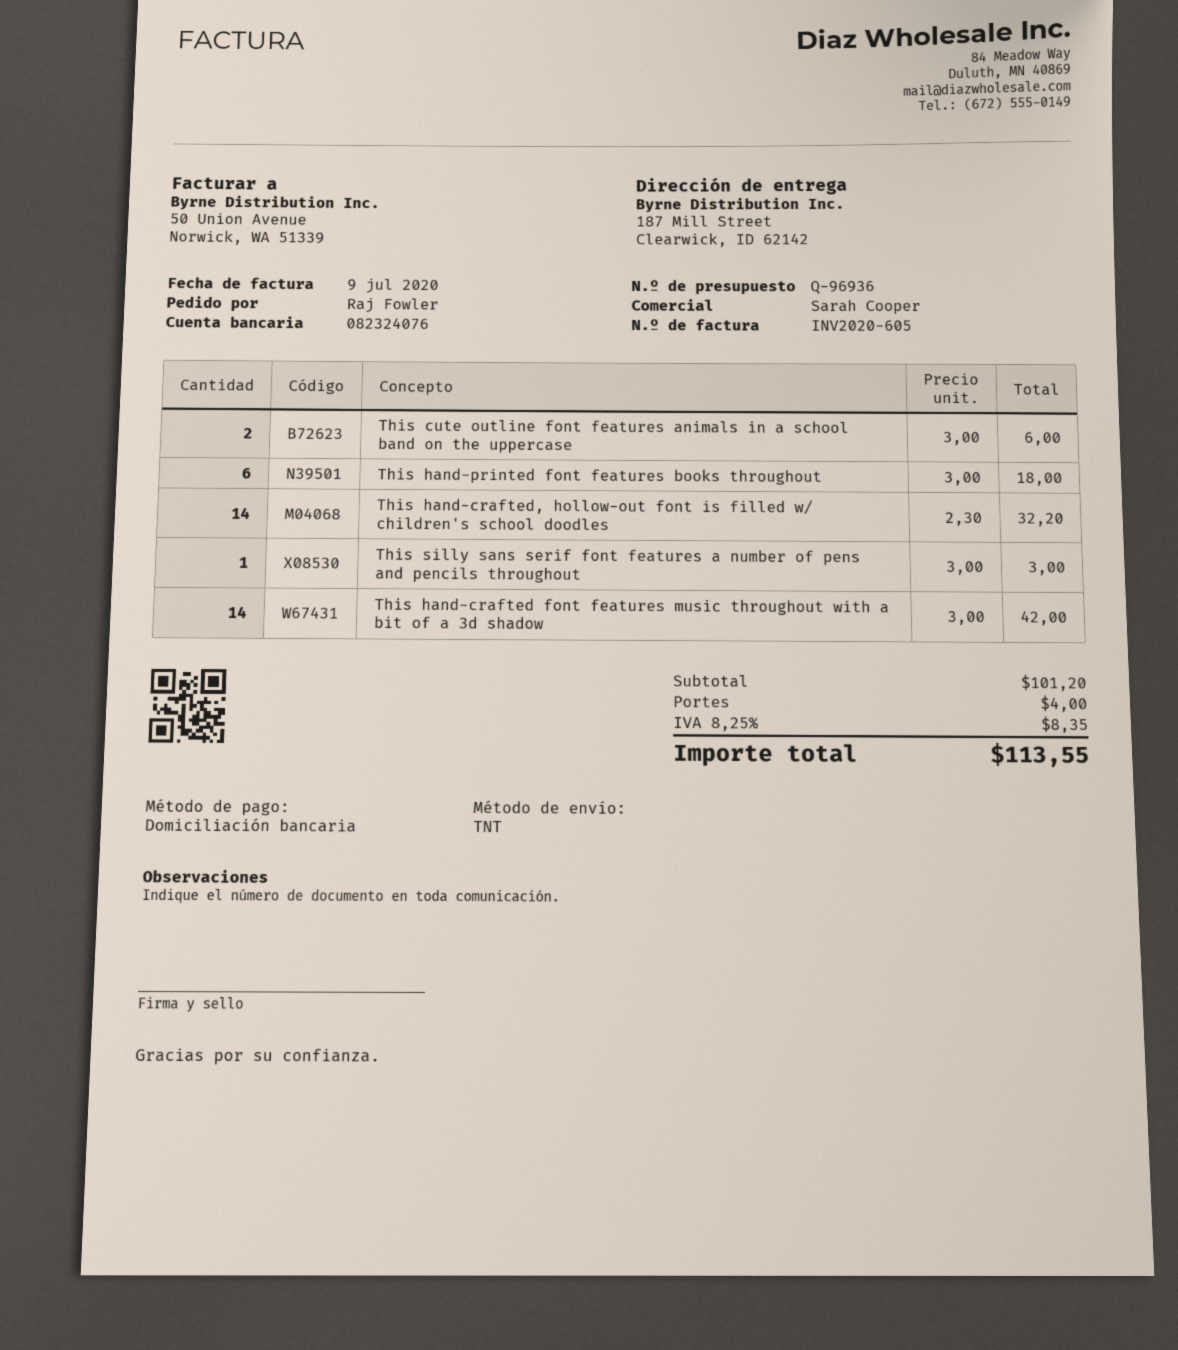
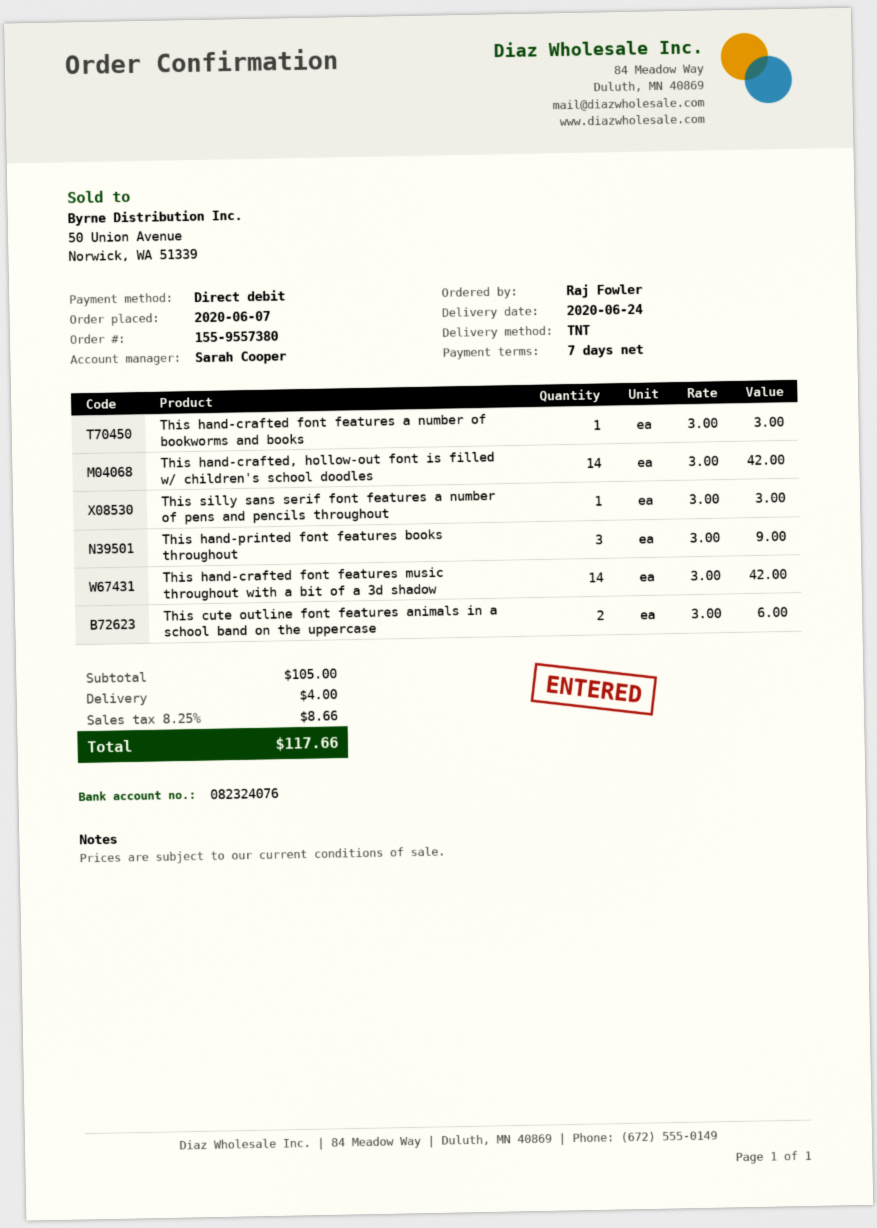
This hand-printed font features books throughout: 6 x 3.00 = 18.00 -> 3 x 3.00 = 9.00
This hand-crafted, hollow-out font is filled w/ children's school doodles: 14 x 2.30 = 32.20 -> 14 x 3.00 = 42.00
This hand-crafted font features a number of bookworms and books: none -> 1 x 3.00 = 3.00
subtotal: 101.20 -> 105.00
tax: 8.25% = 8.35 -> 8.25% = 8.66
total: 113.55 -> 117.66

